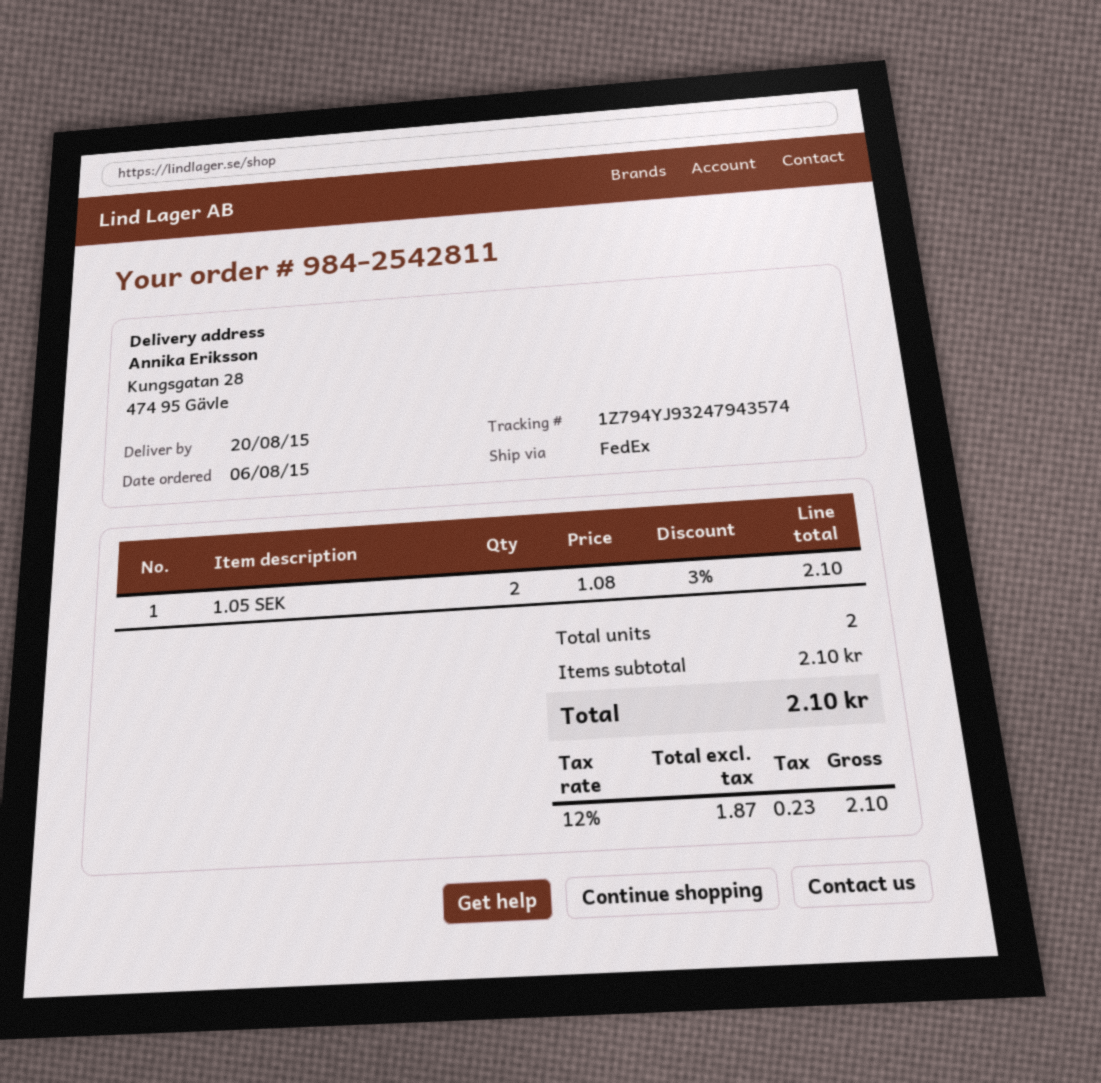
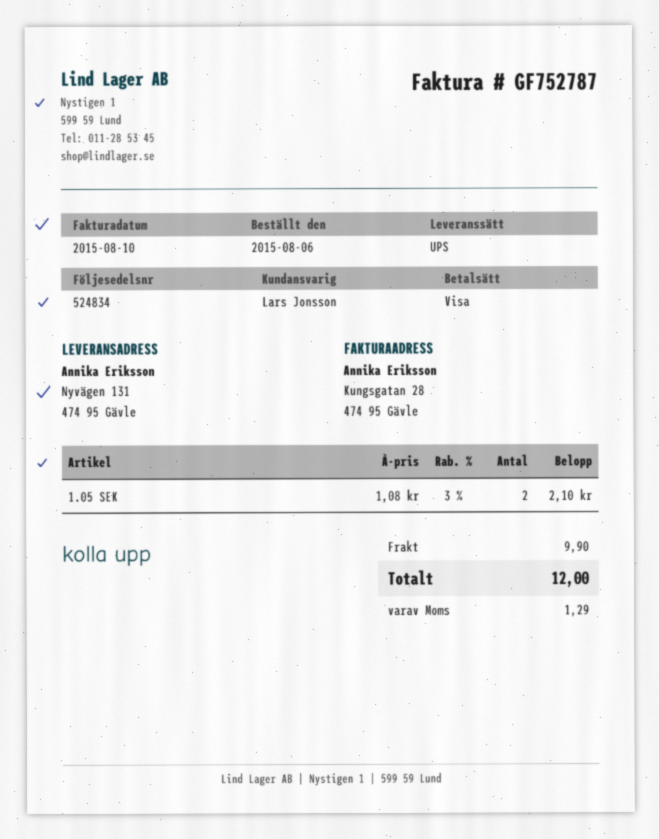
shipping method: FedEx -> UPS
ship to: Kungsgatan 28, 474 95 Gävle -> Nyvägen 131, 474 95 Gävle
shipping: none -> 9.90
tax: 0.23 -> 1.29
total: 2.10 -> 12.00

